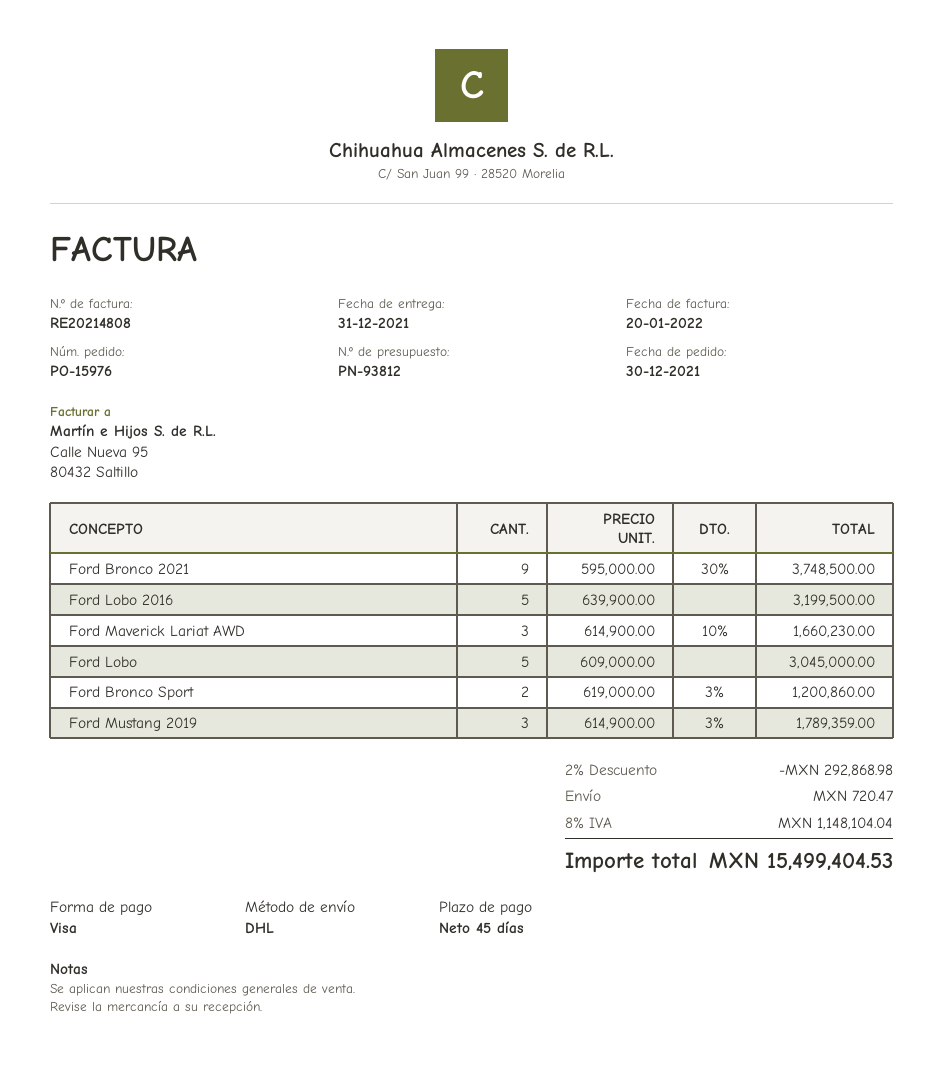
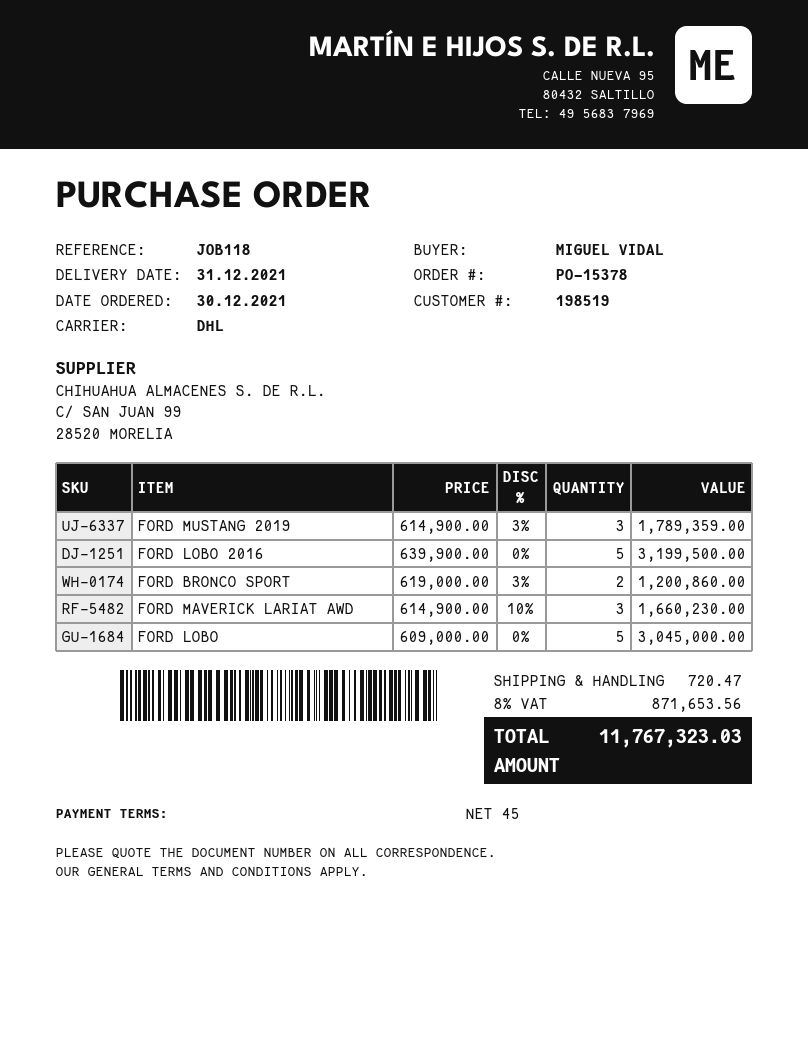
order number: PO-15976 -> PO-15378
Ford Bronco 2021: 9 x 595000.00 - 30% = 3748500.00 -> none
discount: 2% = 292868.98 -> none
tax: 8% = 1148104.04 -> 8% = 871653.56
total: 15499404.53 -> 11767323.03

